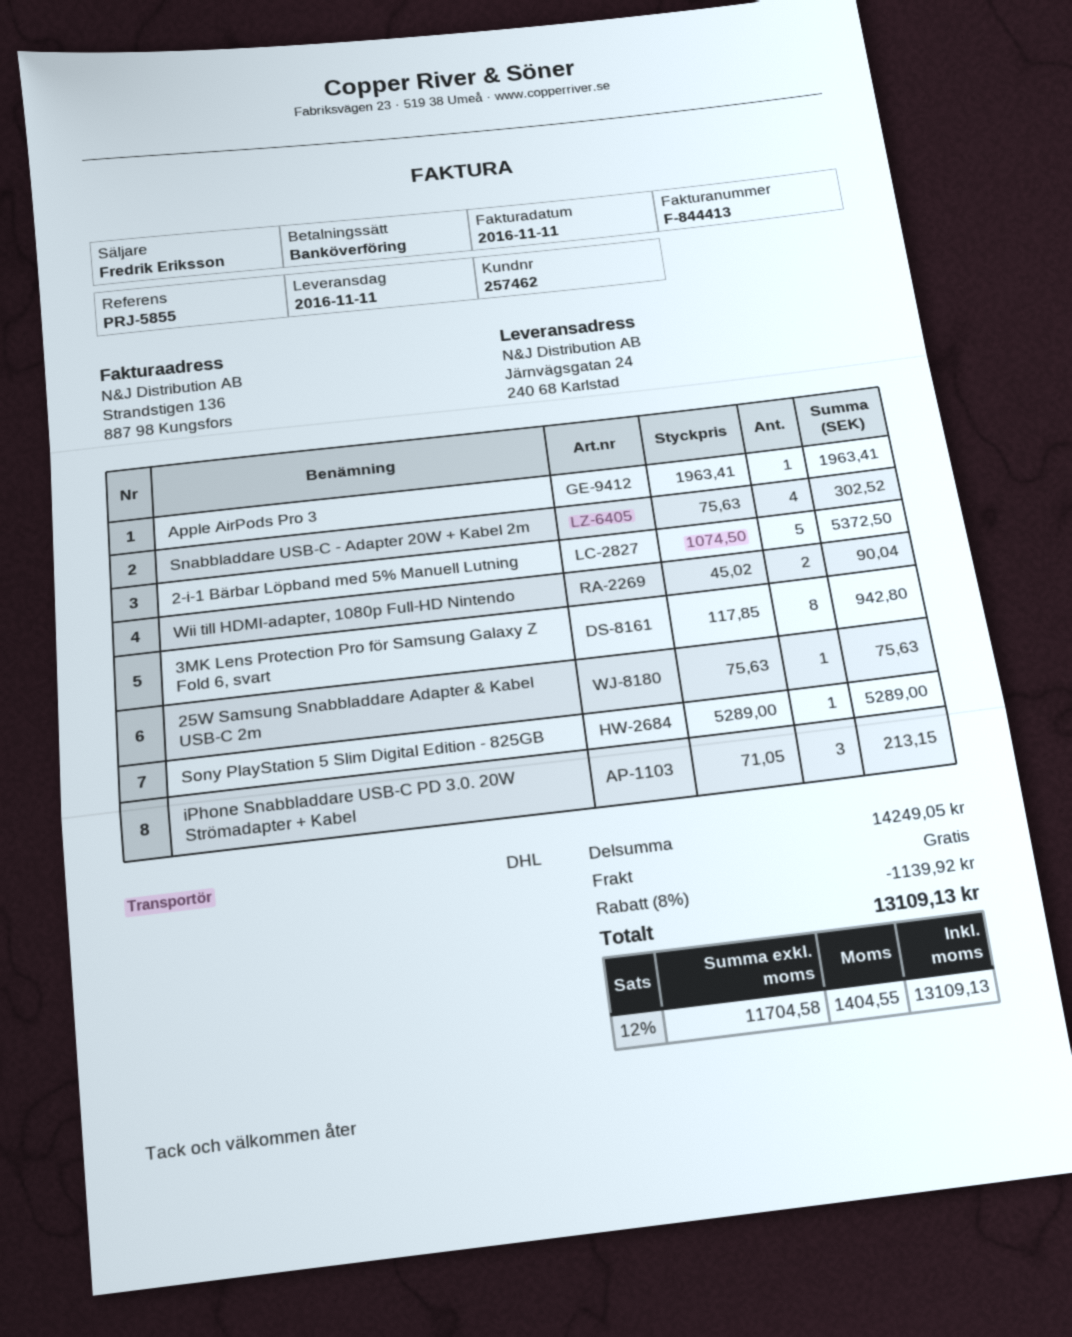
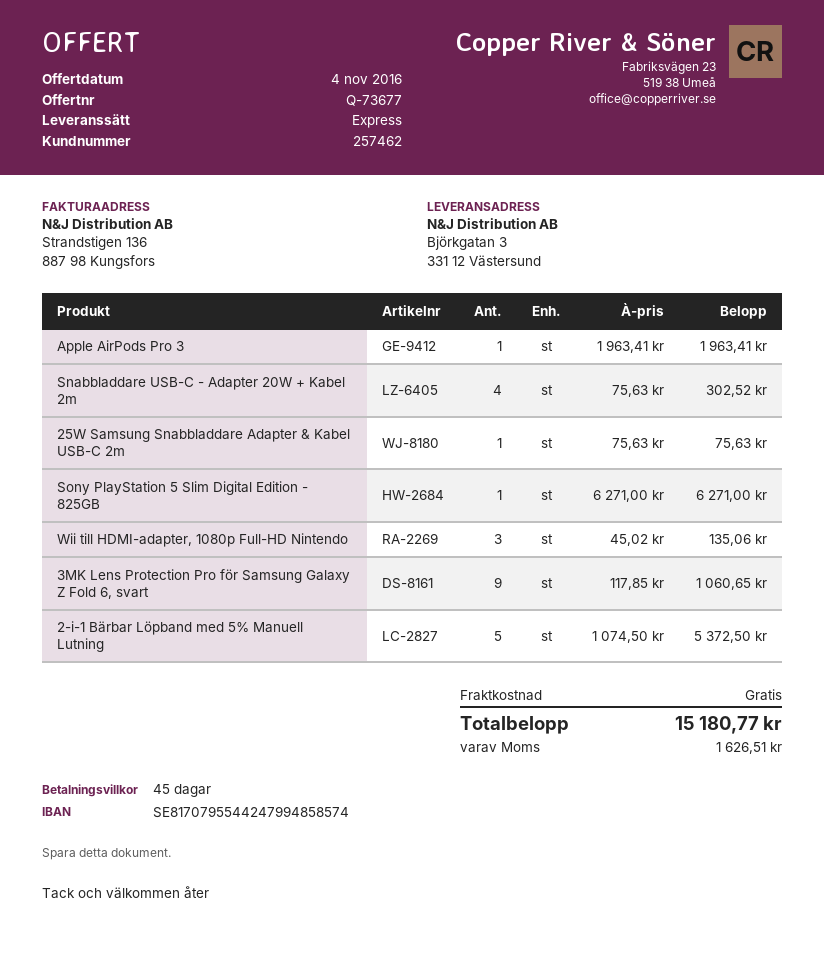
shipping method: DHL -> express
ship to: Järnvägsgatan 24, 240 68 Karlstad -> Björkgatan 3, 331 12 Västersund
Wii till HDMI-adapter, 1080p Full-HD Nintendo: 2 x 45.02 = 90.04 -> 3 x 45.02 = 135.06
3MK Lens Protection Pro för Samsung Galaxy Z Fold 6, svart: 8 x 117.85 = 942.80 -> 9 x 117.85 = 1060.65
Sony PlayStation 5 Slim Digital Edition - 825GB: 1 x 5289.00 = 5289.00 -> 1 x 6271.00 = 6271.00
iPhone Snabbladdare USB-C PD 3.0. 20W Strömadapter + Kabel: 3 x 71.05 = 213.15 -> none
discount: 8% = 1139.92 -> none
tax: 1404.55 -> 1626.51
total: 13109.13 -> 15180.77

